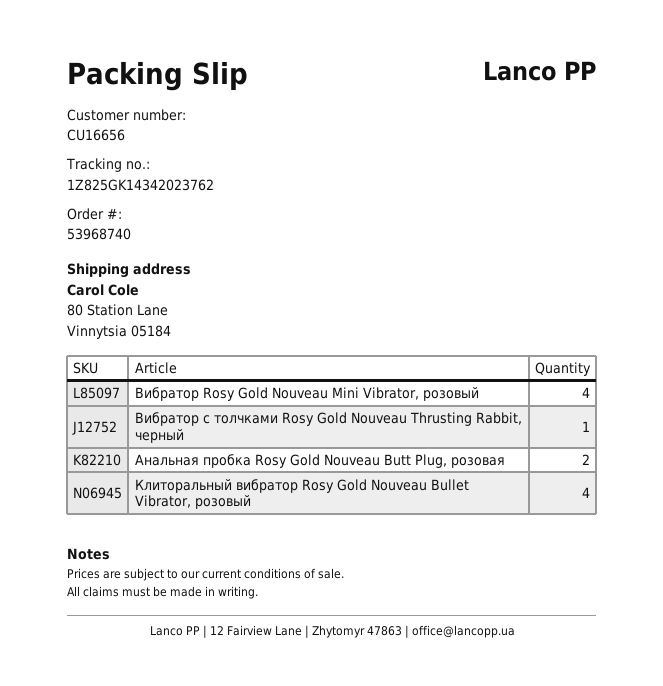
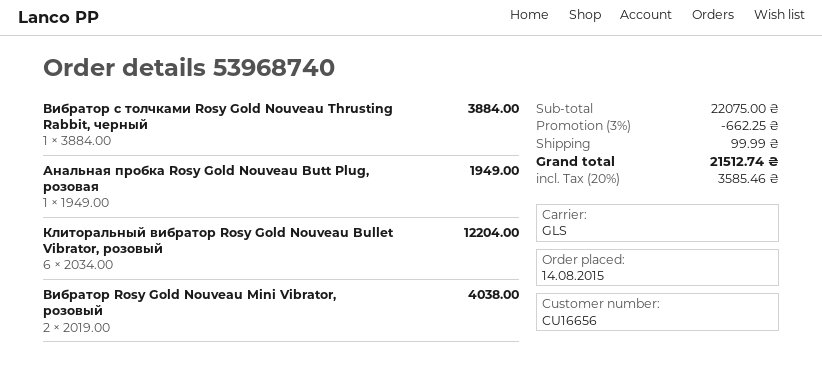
Вибратор Rosy Gold Nouveau Mini Vibrator, розовый: 4 -> 2
Анальная пробка Rosy Gold Nouveau Butt Plug, розовая: 2 -> 1
Клиторальный вибратор Rosy Gold Nouveau Bullet Vibrator, розовый: 4 -> 6

